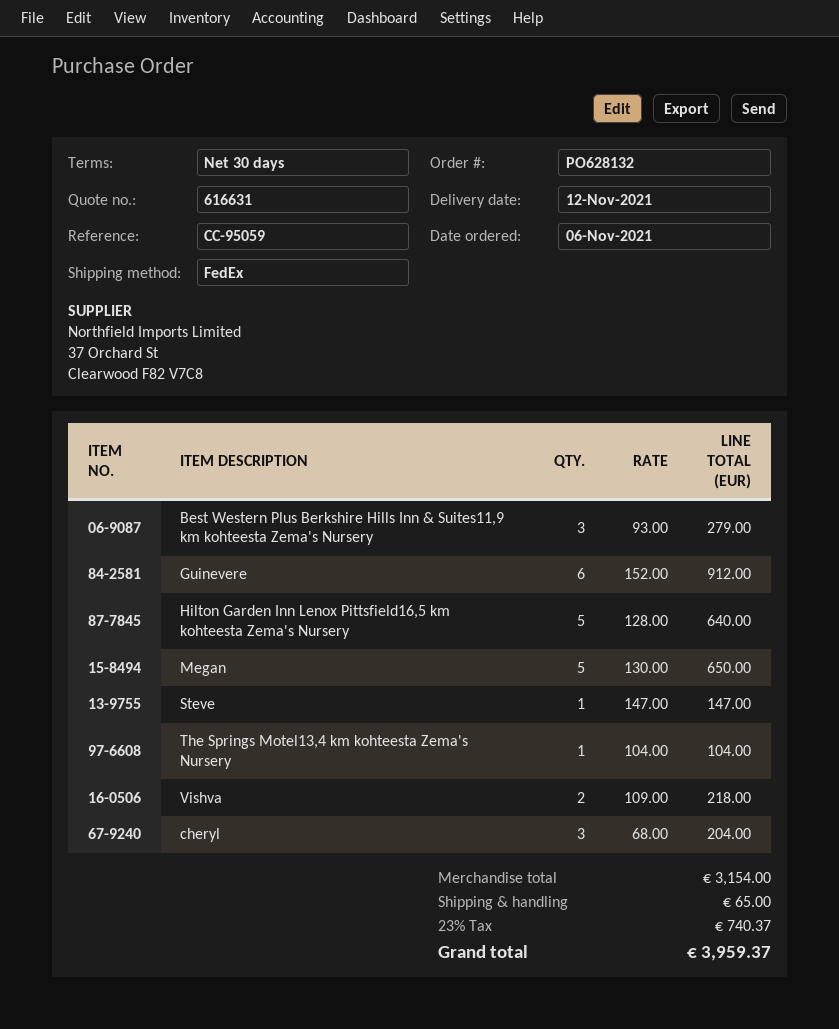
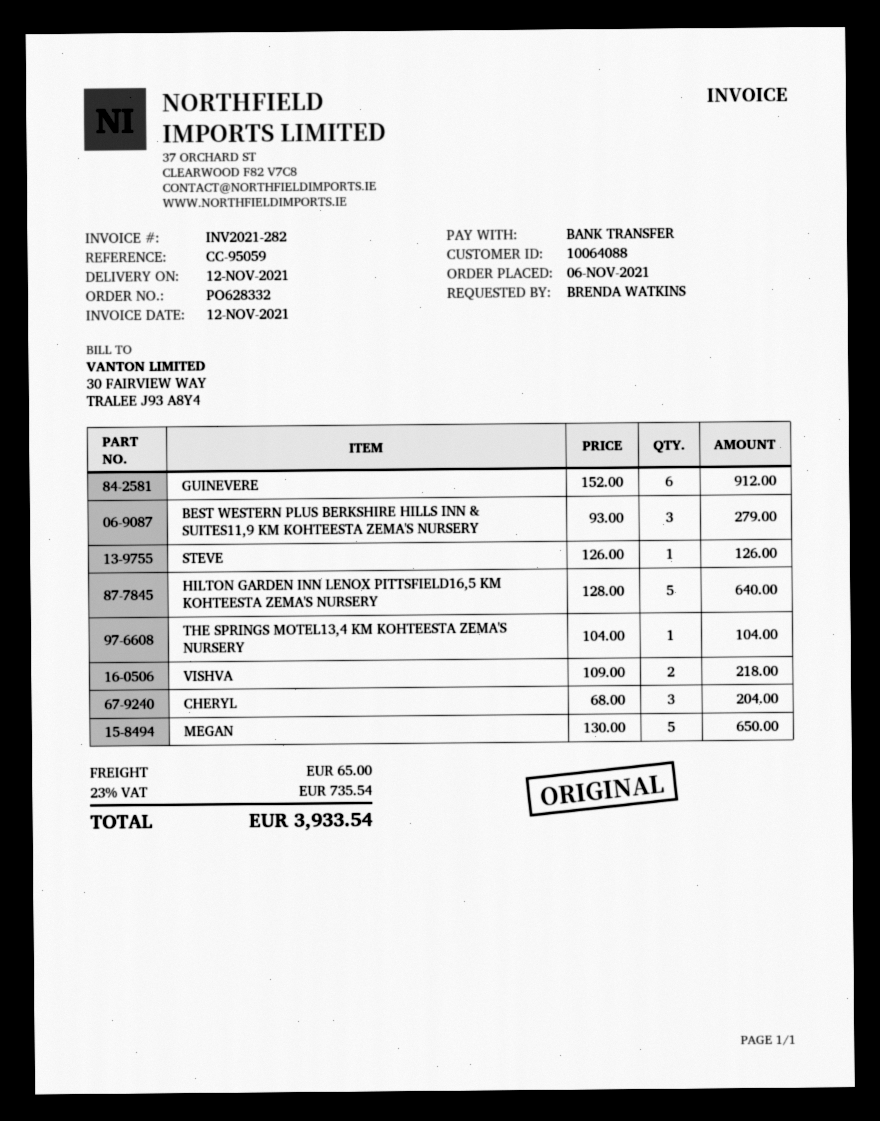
order number: PO628132 -> PO628332
Steve: 1 x 147.00 = 147.00 -> 1 x 126.00 = 126.00
tax: 23% = 740.37 -> 23% = 735.54
total: 3959.37 -> 3933.54

